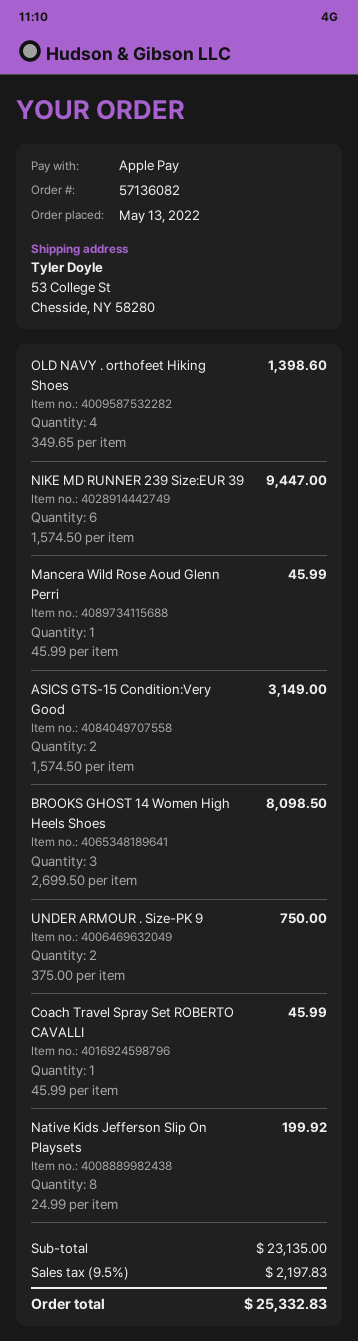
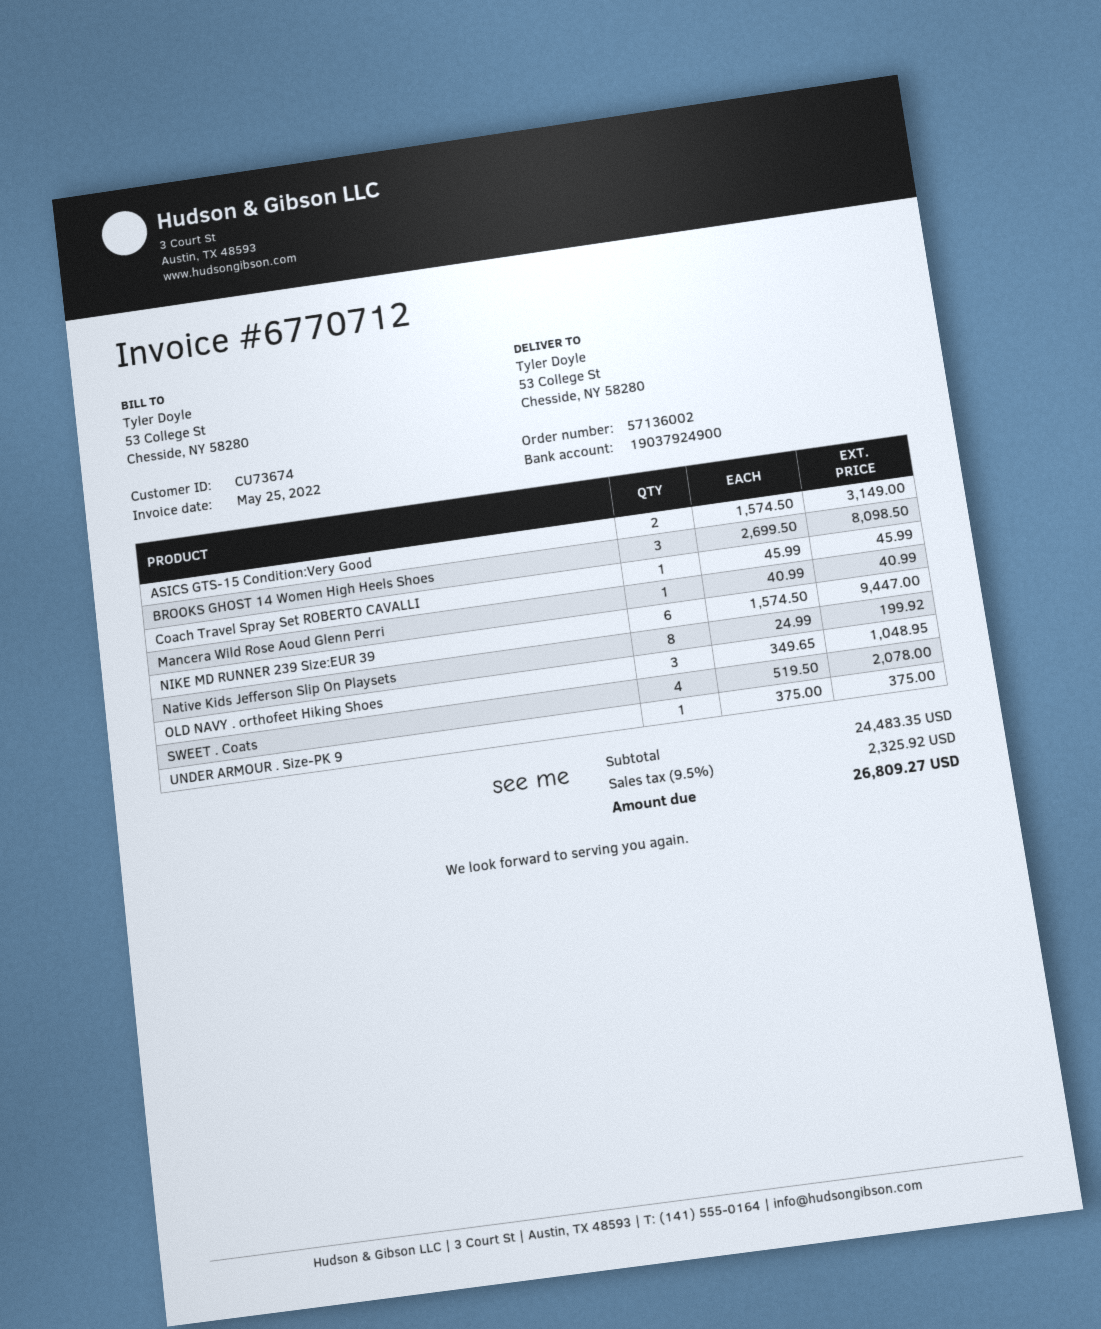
order number: 57136082 -> 57136002
OLD NAVY . orthofeet Hiking Shoes: 4 x 349.65 = 1398.60 -> 3 x 349.65 = 1048.95
Mancera Wild Rose Aoud Glenn Perri: 1 x 45.99 = 45.99 -> 1 x 40.99 = 40.99
UNDER ARMOUR . Size-PK 9: 2 x 375.00 = 750.00 -> 1 x 375.00 = 375.00
SWEET . Coats: none -> 4 x 519.50 = 2078.00
subtotal: 23135.00 -> 24483.35
tax: 9.5% = 2197.83 -> 9.5% = 2325.92
total: 25332.83 -> 26809.27

